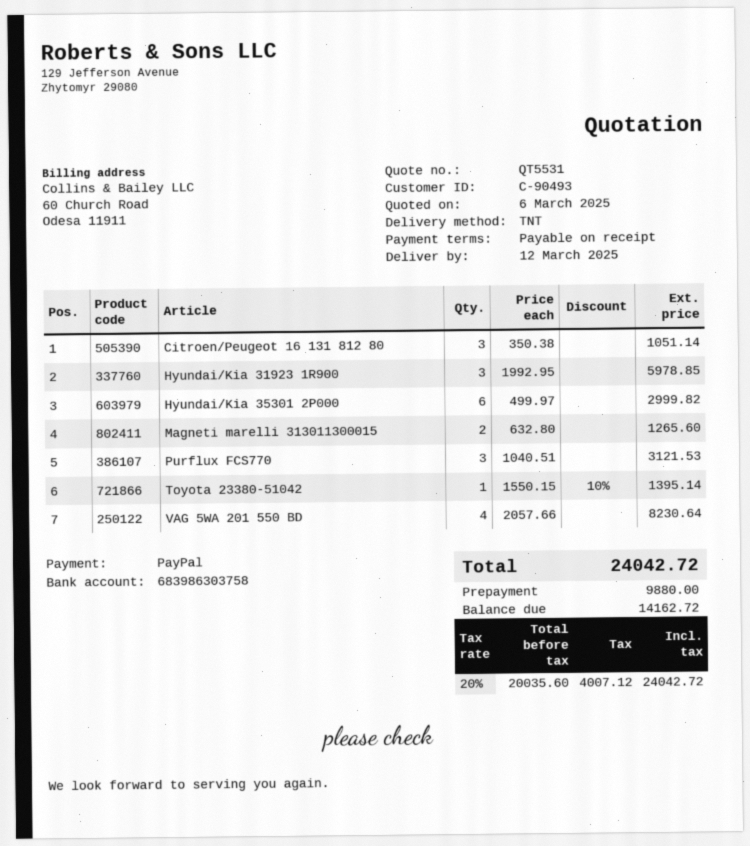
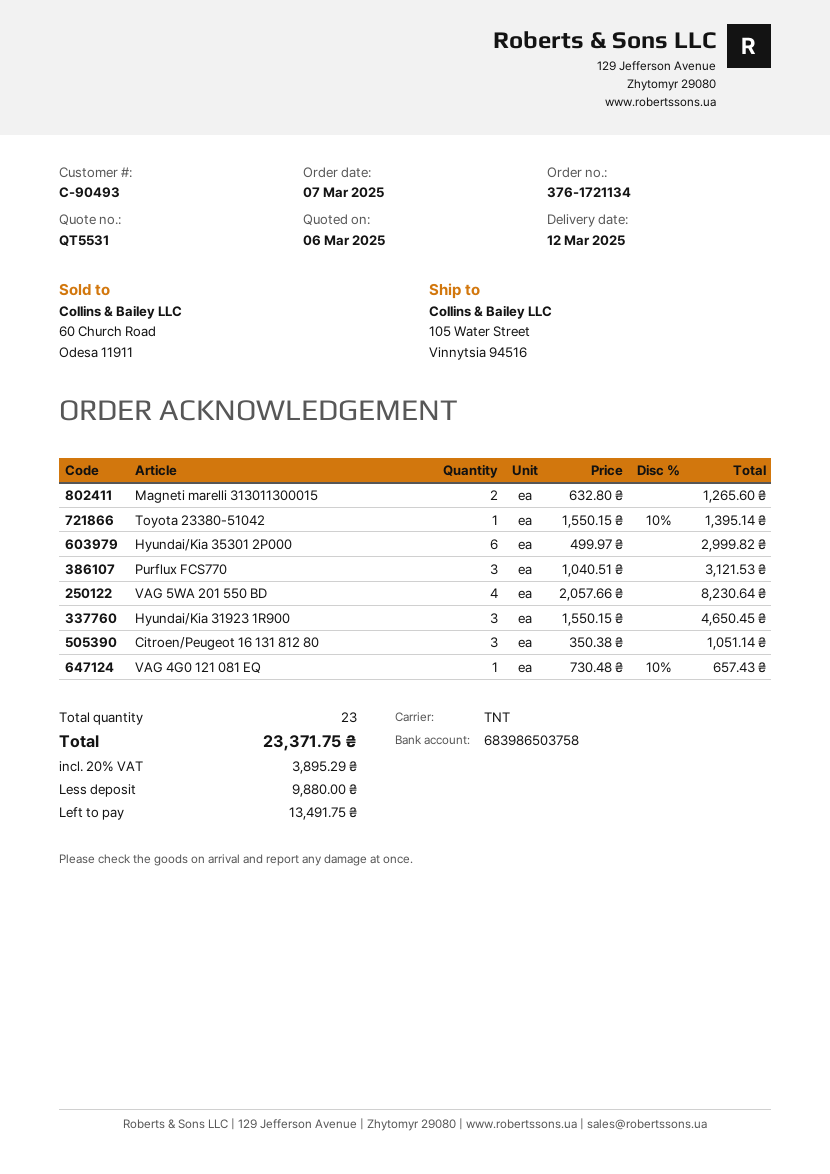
bank account: 683986303758 -> 683986503758
Hyundai/Kia 31923 1R900: 3 x 1992.95 = 5978.85 -> 3 x 1550.15 = 4650.45
VAG 4G0 121 081 EQ: none -> 1 x 730.48 - 10% = 657.43
tax: 20% = 4007.12 -> 20% = 3895.29
total: 24042.72 -> 23371.75
balance: 14162.72 -> 13491.75

